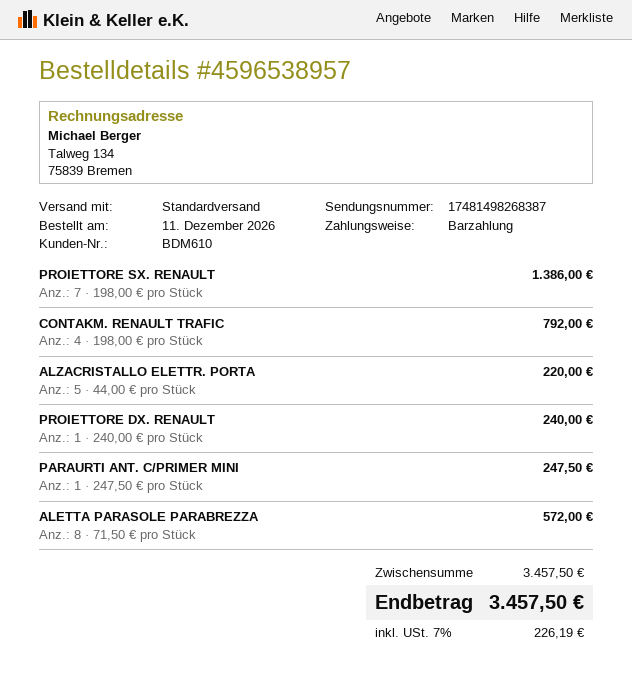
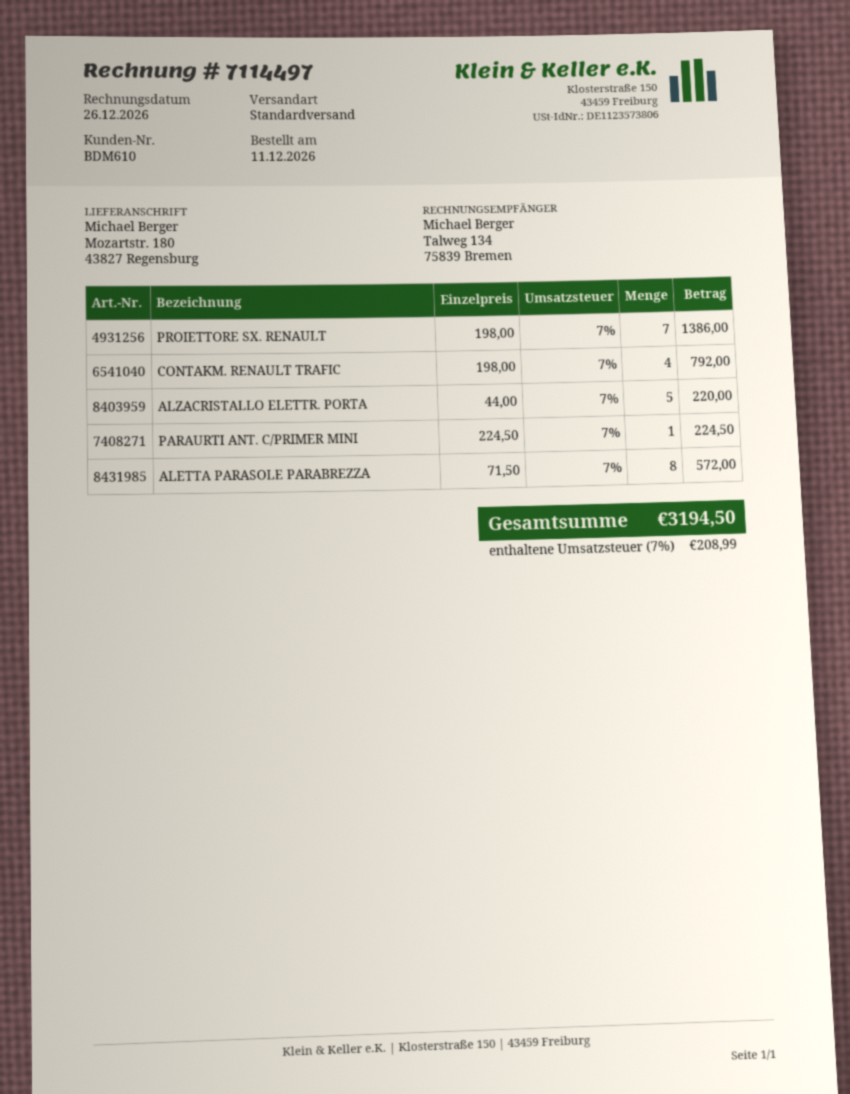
PROIETTORE DX. RENAULT: 1 x 240.00 = 240.00 -> none
PARAURTI ANT. C/PRIMER MINI: 1 x 247.50 = 247.50 -> 1 x 224.50 = 224.50
tax: 7% = 226.19 -> 7% = 208.99
total: 3457.50 -> 3194.50

